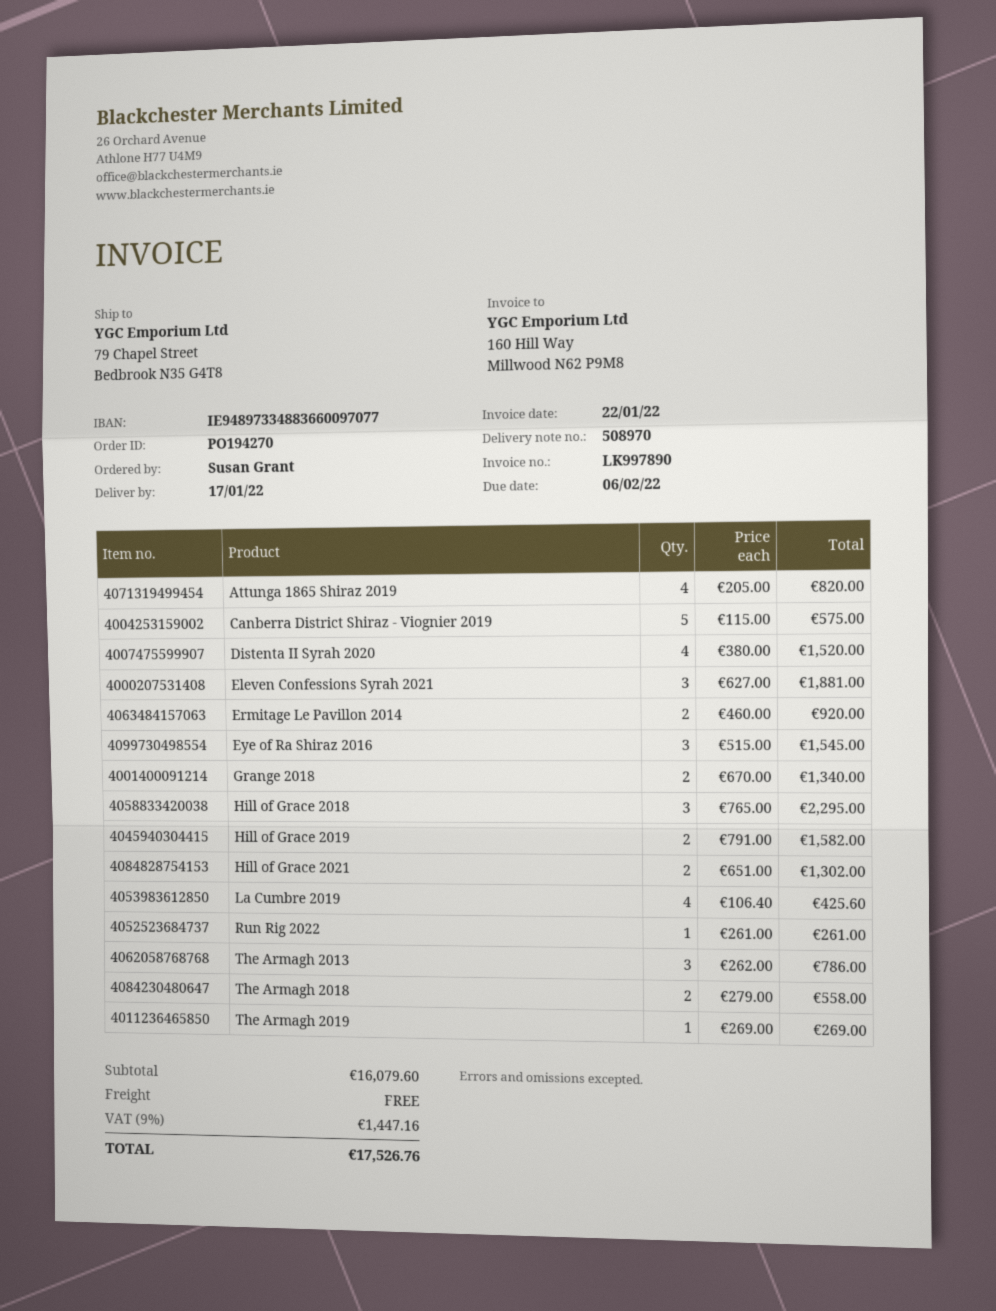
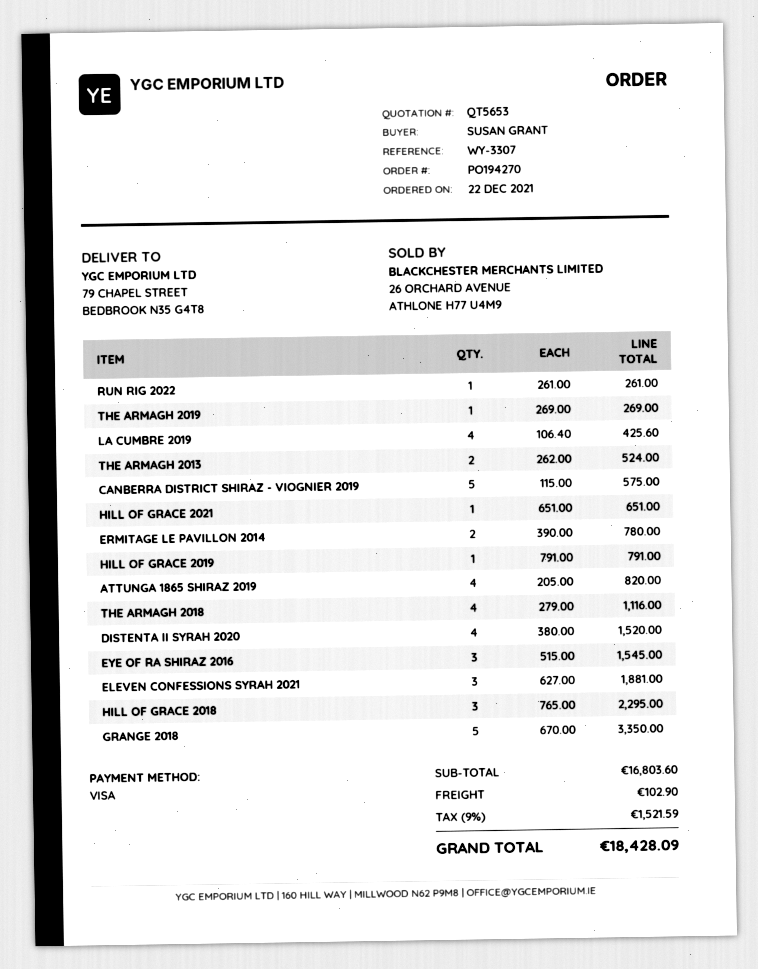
Ermitage Le Pavillon 2014: 2 x 460.00 = 920.00 -> 2 x 390.00 = 780.00
Grange 2018: 2 x 670.00 = 1340.00 -> 5 x 670.00 = 3350.00
Hill of Grace 2019: 2 x 791.00 = 1582.00 -> 1 x 791.00 = 791.00
Hill of Grace 2021: 2 x 651.00 = 1302.00 -> 1 x 651.00 = 651.00
The Armagh 2013: 3 x 262.00 = 786.00 -> 2 x 262.00 = 524.00
The Armagh 2018: 2 x 279.00 = 558.00 -> 4 x 279.00 = 1116.00
subtotal: 16079.60 -> 16803.60
shipping: 0.00 -> 102.90
tax: 9% = 1447.16 -> 9% = 1521.59
total: 17526.76 -> 18428.09

